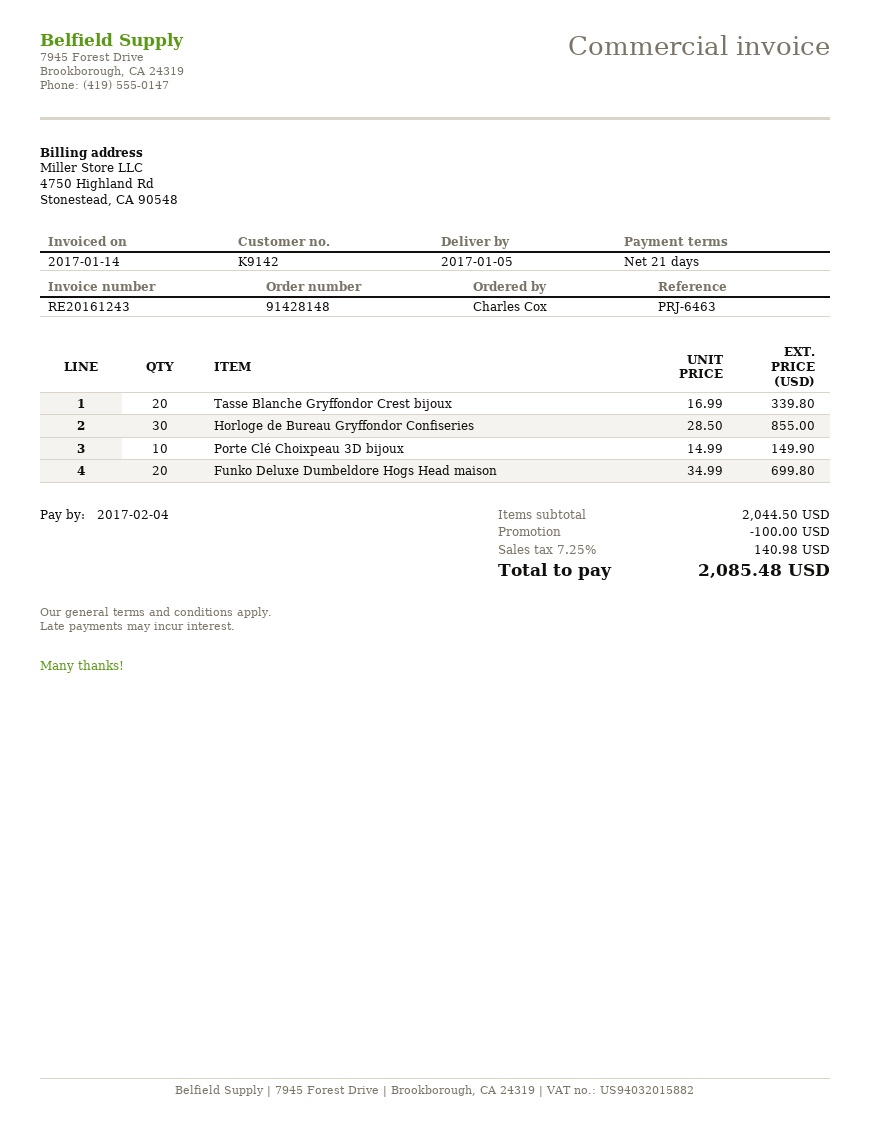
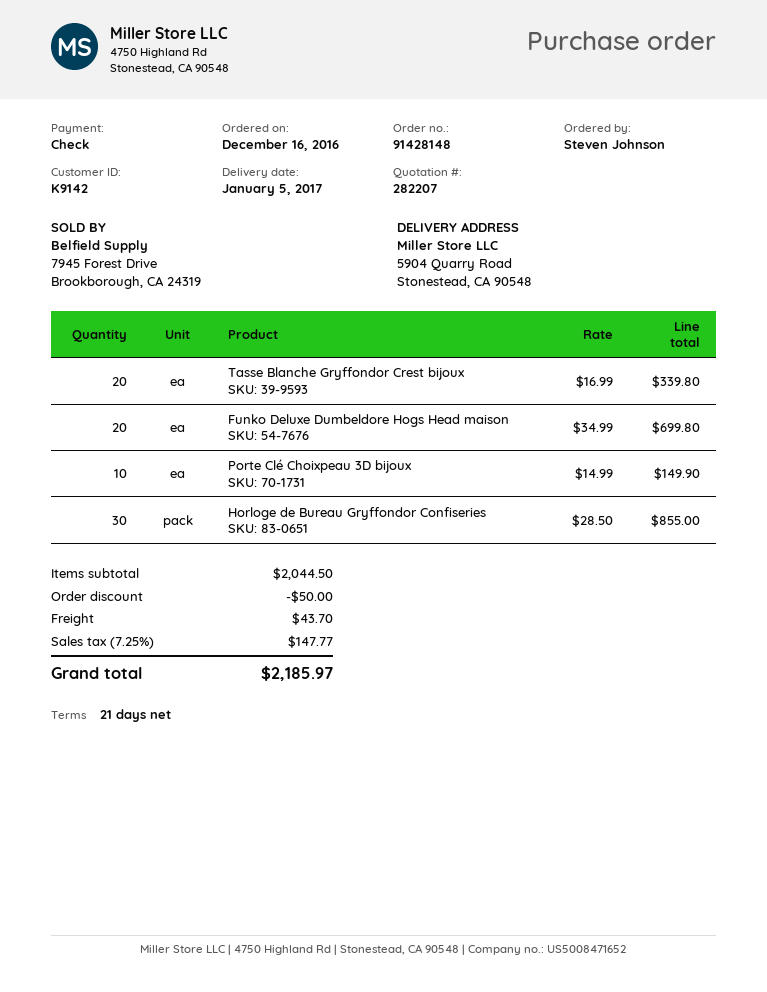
ordered by: Charles Cox -> Steven Johnson
discount: 100.00 -> 50.00
shipping: none -> 43.70
tax: 7.25% = 140.98 -> 7.25% = 147.77
total: 2085.48 -> 2185.97

